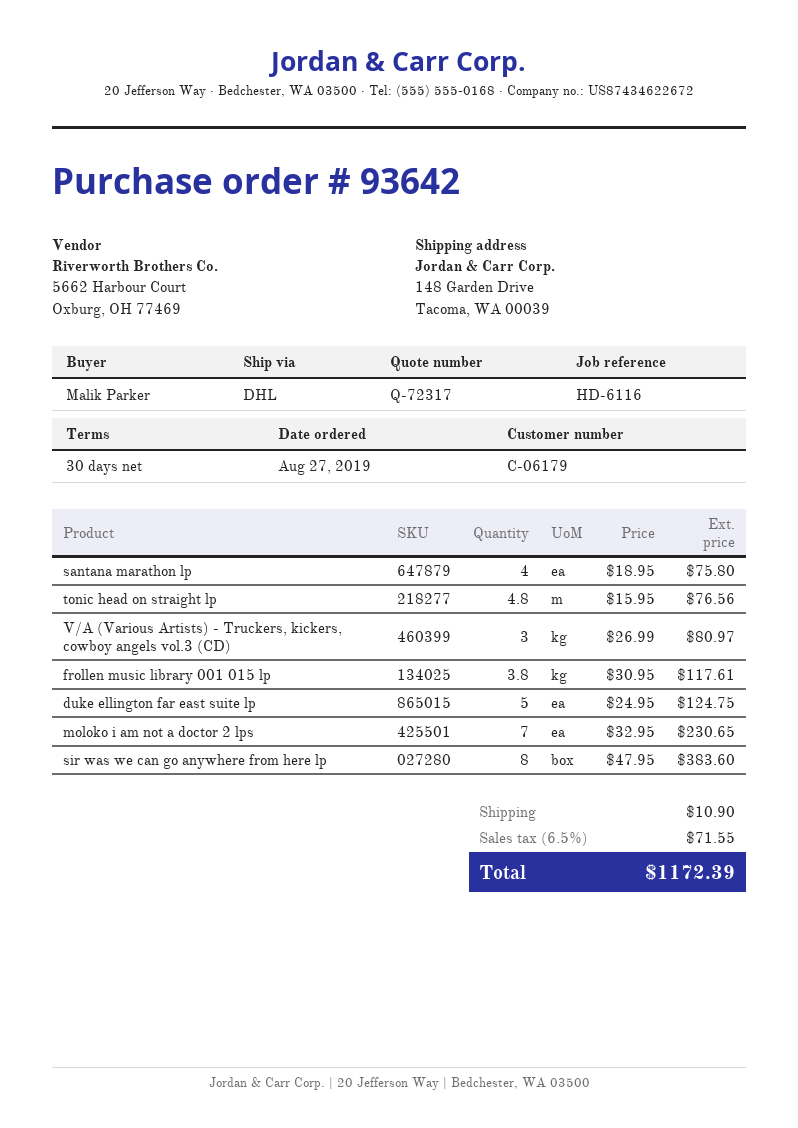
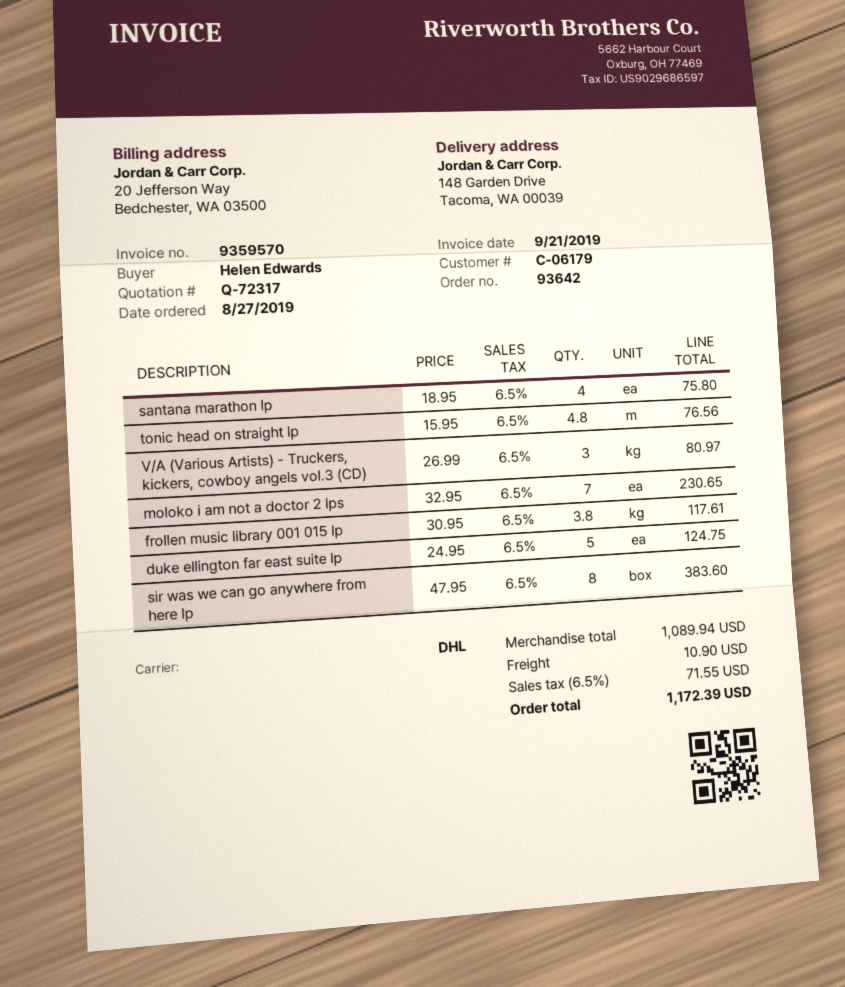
ordered by: Malik Parker -> Helen Edwards

